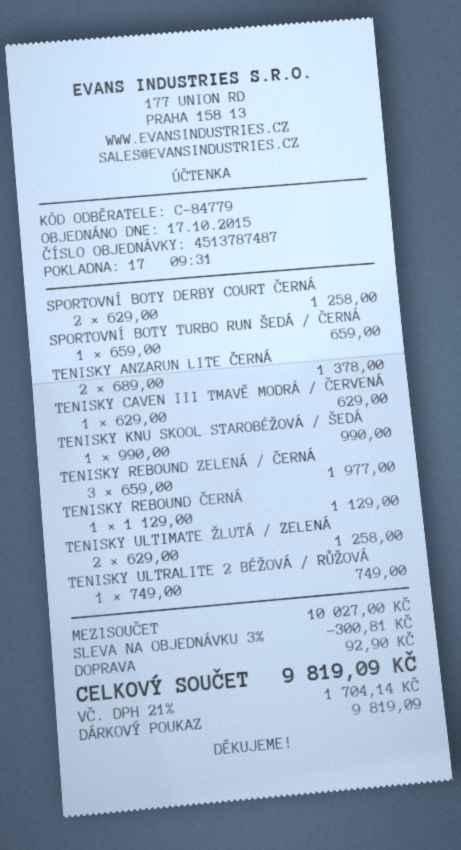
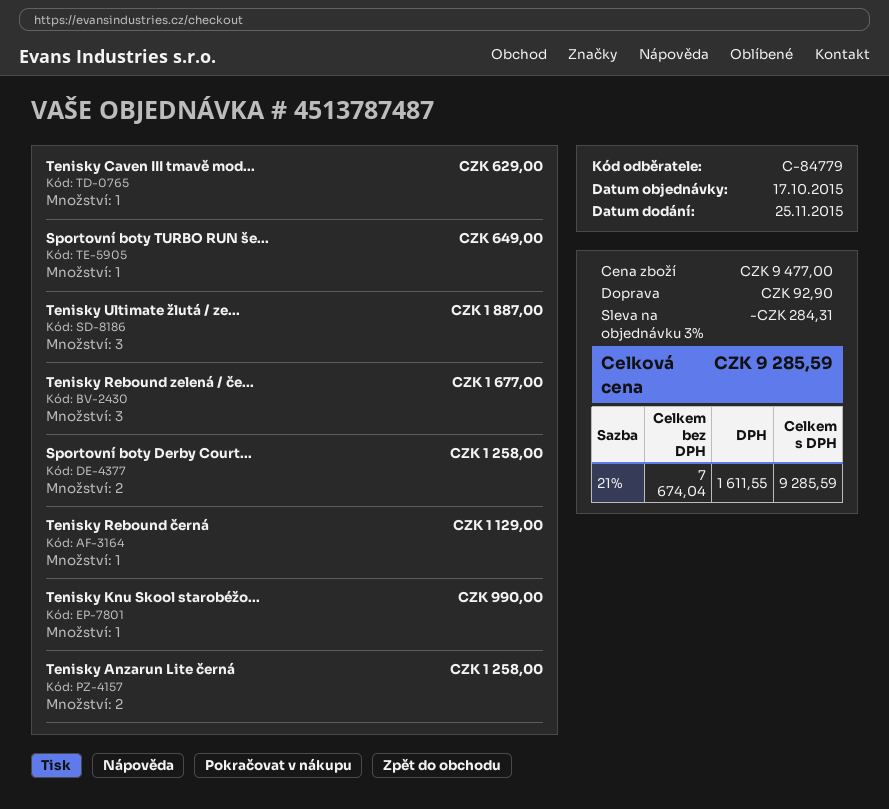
SPORTOVNÍ BOTY TURBO RUN ŠEDÁ / ČERNÁ: 1 for 659.00 -> 1 for 649.00
TENISKY ANZARUN LITE ČERNÁ: 2 for 1378.00 -> 2 for 1258.00
TENISKY REBOUND ZELENÁ / ČERNÁ: 3 for 1977.00 -> 3 for 1677.00
TENISKY ULTIMATE ŽLUTÁ / ZELENÁ: 2 for 1258.00 -> 3 for 1887.00
TENISKY ULTRALITE 2 BÉŽOVÁ / RŮŽOVÁ: 1 for 749.00 -> none
subtotal: 10027.00 -> 9477.00
discount: 3% = 300.81 -> 3% = 284.31
tax: 21% = 1704.14 -> 21% = 1611.55
total: 9819.09 -> 9285.59

